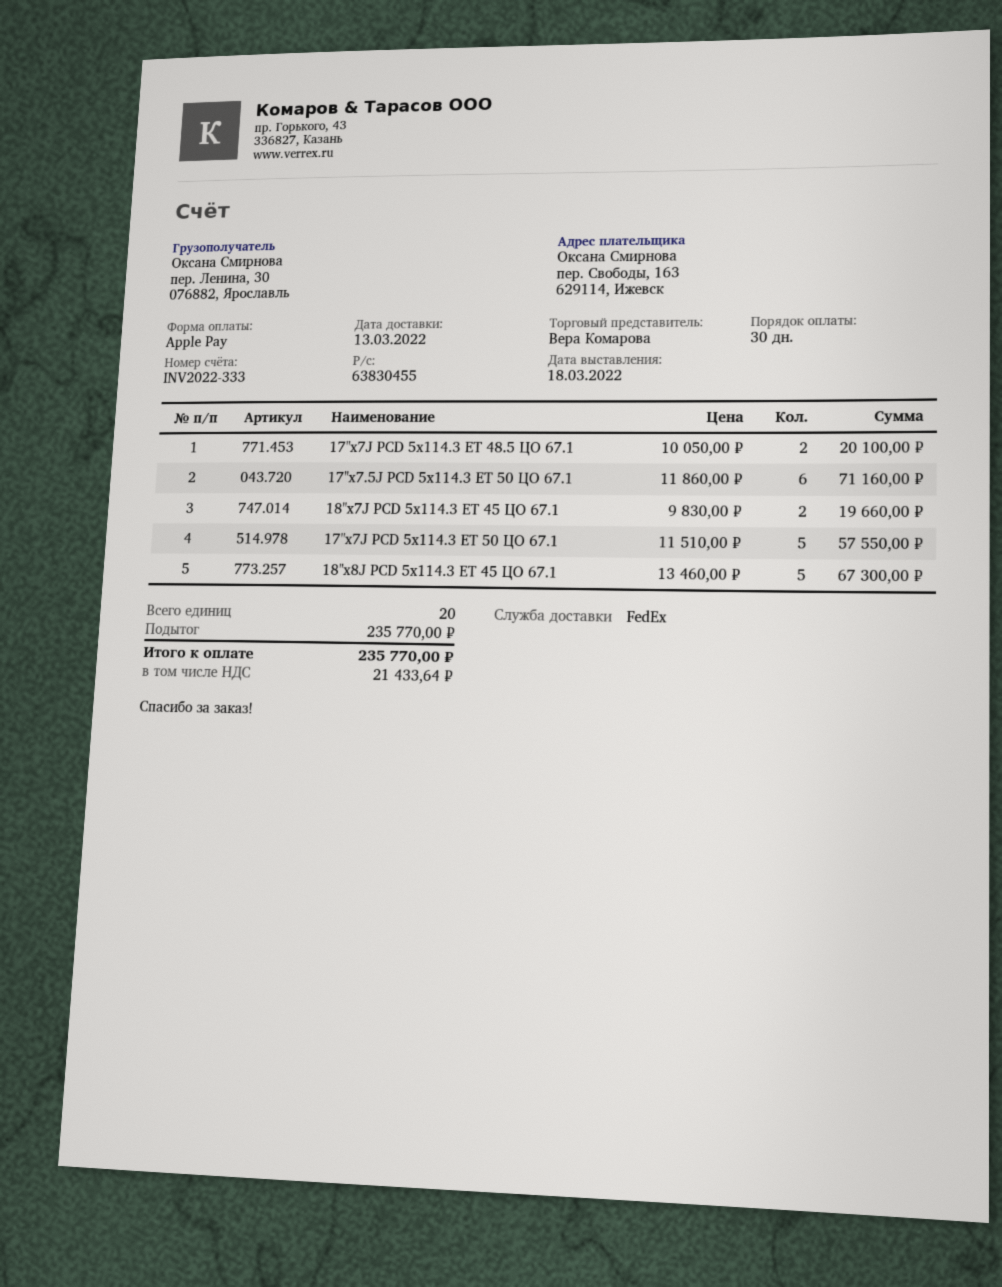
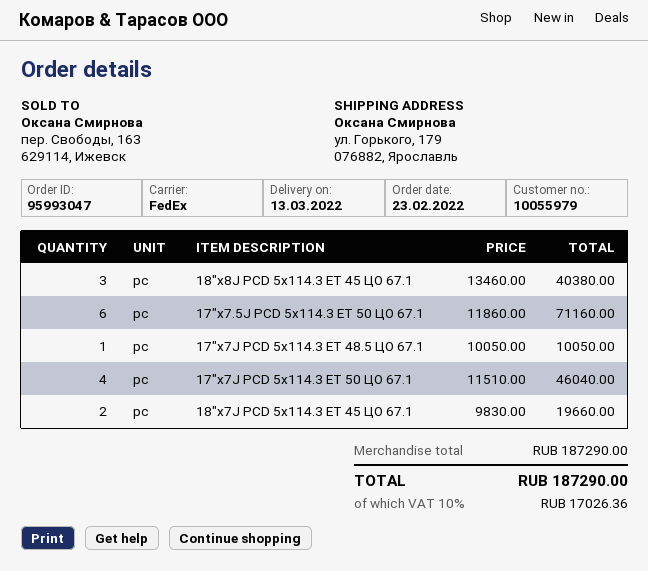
ship to: пер. Ленина, 30, 076882, Ярославль -> ул. Горького, 179, 076882, Ярославль
17"x7J PCD 5x114.3 ЕТ 48.5 ЦО 67.1: 2 x 10050.00 = 20100.00 -> 1 x 10050.00 = 10050.00
17"x7J PCD 5x114.3 ЕТ 50 ЦО 67.1: 5 x 11510.00 = 57550.00 -> 4 x 11510.00 = 46040.00
18"x8J PCD 5x114.3 ЕТ 45 ЦО 67.1: 5 x 13460.00 = 67300.00 -> 3 x 13460.00 = 40380.00
subtotal: 235770.00 -> 187290.00
tax: 21433.64 -> 17026.36
total: 235770.00 -> 187290.00

